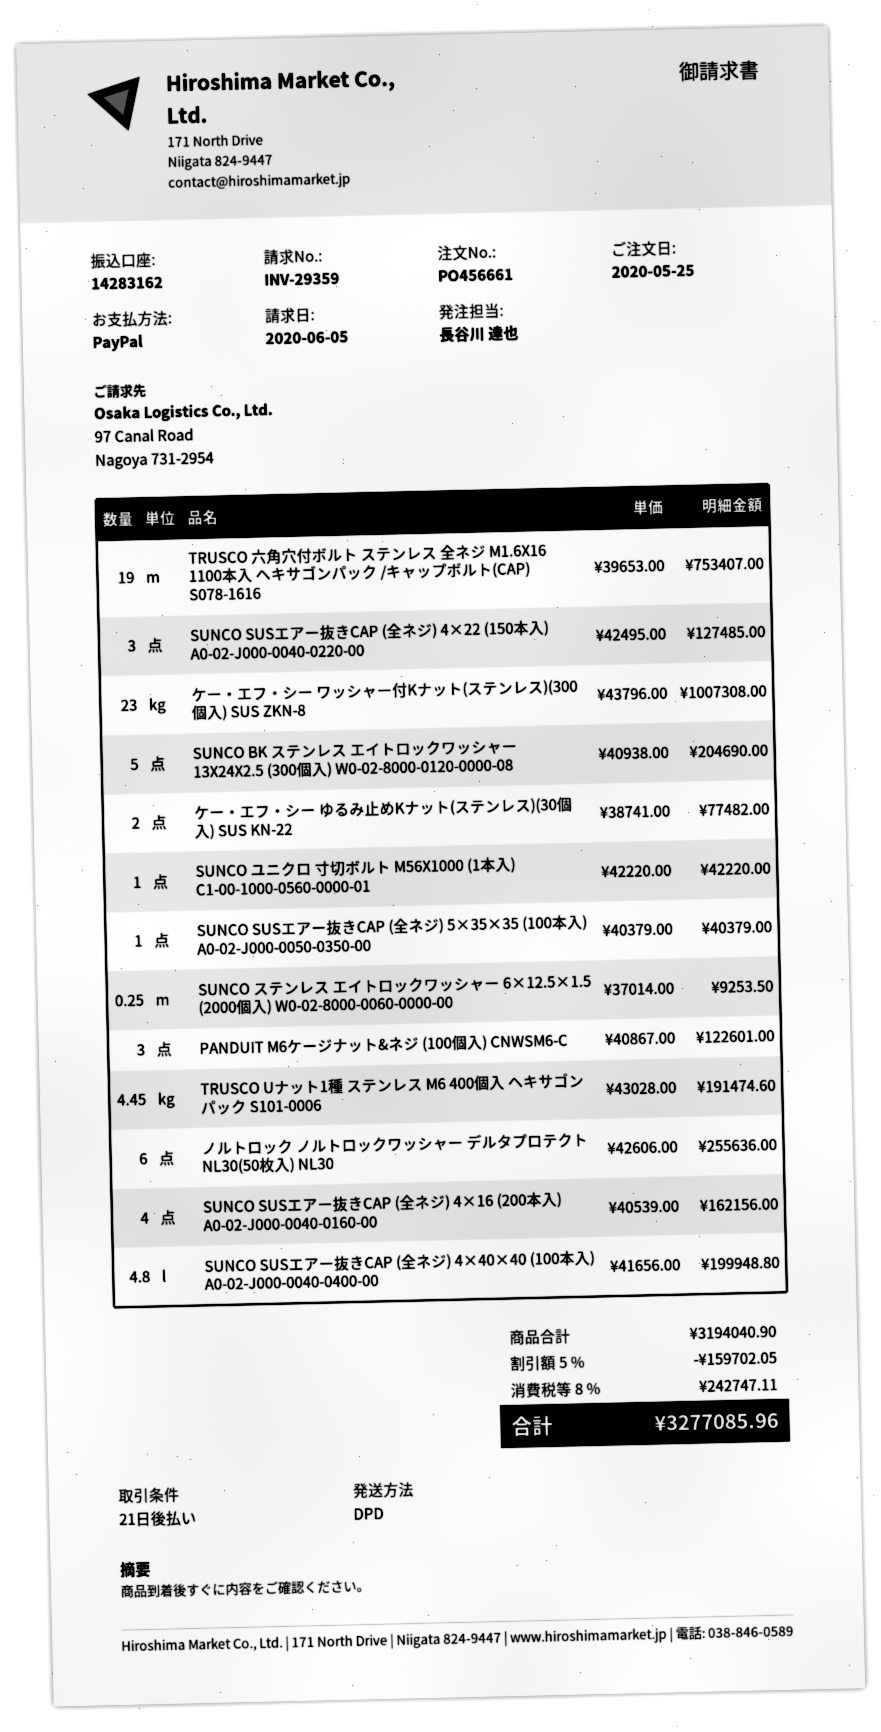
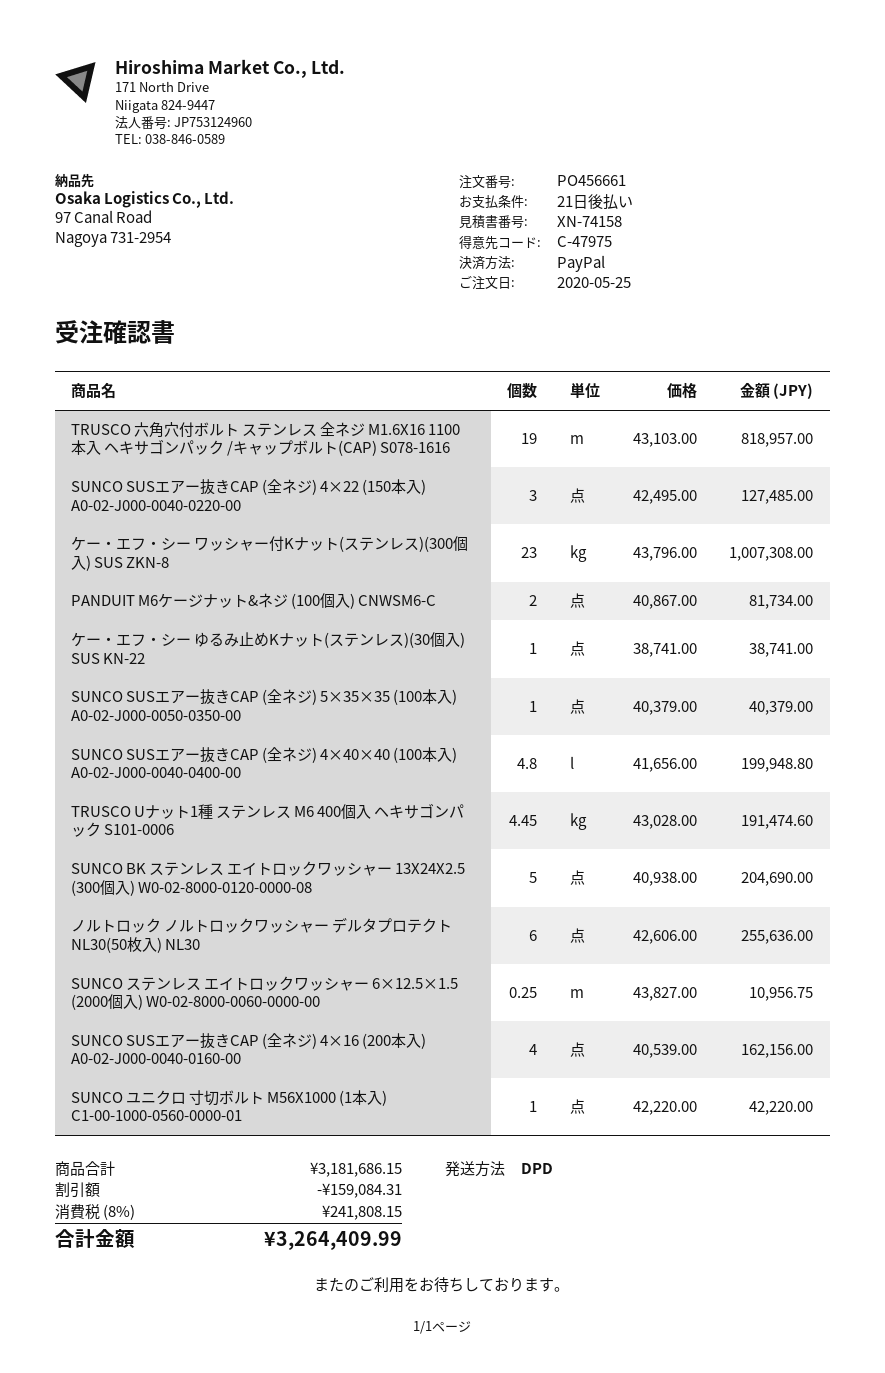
TRUSCO 六角穴付ボルト ステンレス 全ネジ M1.6X16 1100本入 ヘキサゴンパック /キャップボルト(CAP) S078-1616: 19 x 39653.00 = 753407.00 -> 19 x 43103.00 = 818957.00
ケー・エフ・シー ゆるみ止めKナット(ステンレス)(30個入) SUS KN-22: 2 x 38741.00 = 77482.00 -> 1 x 38741.00 = 38741.00
SUNCO ステンレス エイトロックワッシャー 6×12.5×1.5 (2000個入) W0-02-8000-0060-0000-00: 0.25 x 37014.00 = 9253.50 -> 0.25 x 43827.00 = 10956.75
PANDUIT M6ケージナット&ネジ (100個入) CNWSM6-C: 3 x 40867.00 = 122601.00 -> 2 x 40867.00 = 81734.00
subtotal: 3194040.90 -> 3181686.15
discount: 159702.05 -> 159084.31
tax: 8% = 242747.11 -> 8% = 241808.15
total: 3277085.96 -> 3264409.99

